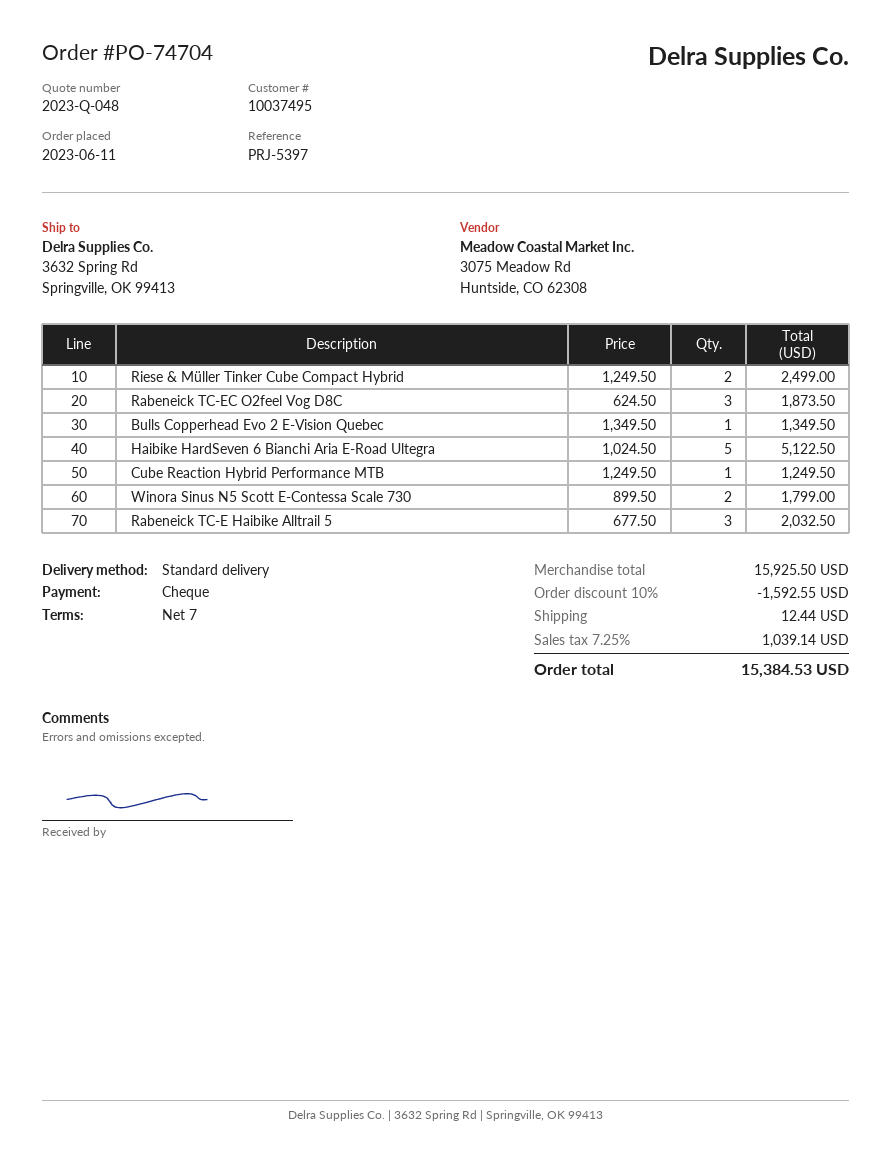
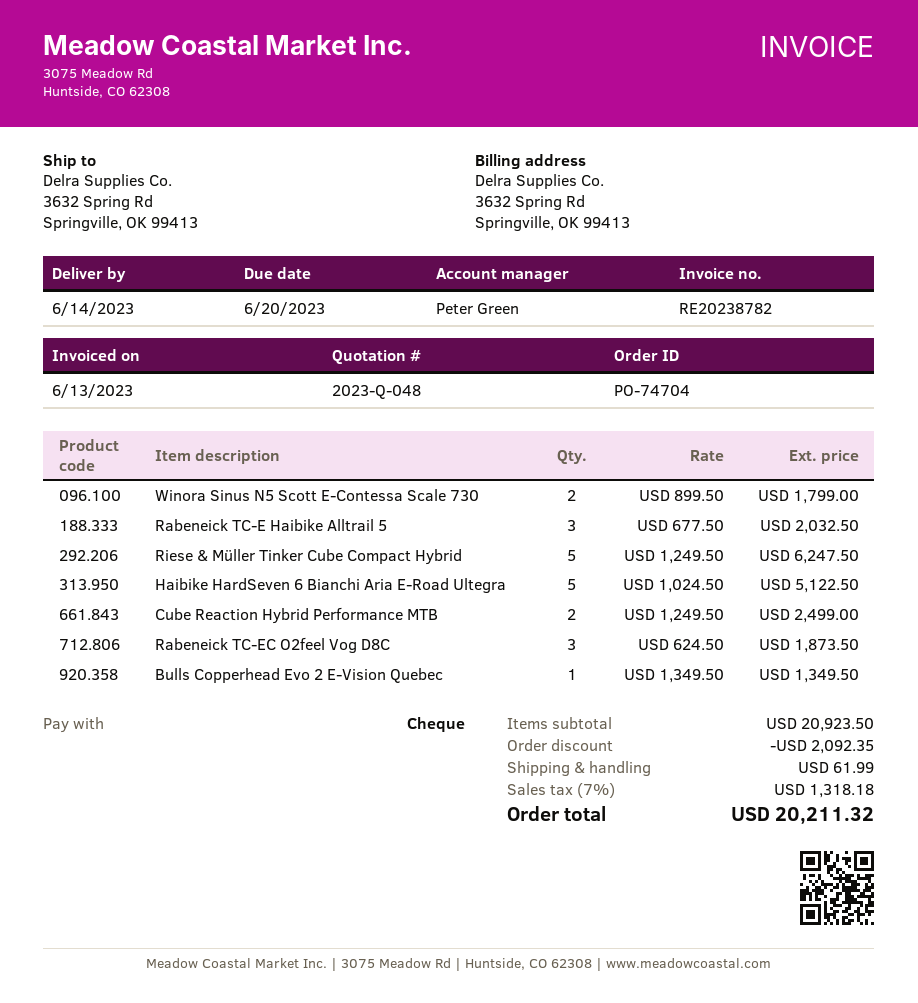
Riese & Müller Tinker Cube Compact Hybrid: 2 x 1249.50 = 2499.00 -> 5 x 1249.50 = 6247.50
Cube Reaction Hybrid Performance MTB: 1 x 1249.50 = 1249.50 -> 2 x 1249.50 = 2499.00
subtotal: 15925.50 -> 20923.50
discount: 1592.55 -> 2092.35
shipping: 12.44 -> 61.99
tax: 7.25% = 1039.14 -> 7% = 1318.18
total: 15384.53 -> 20211.32

